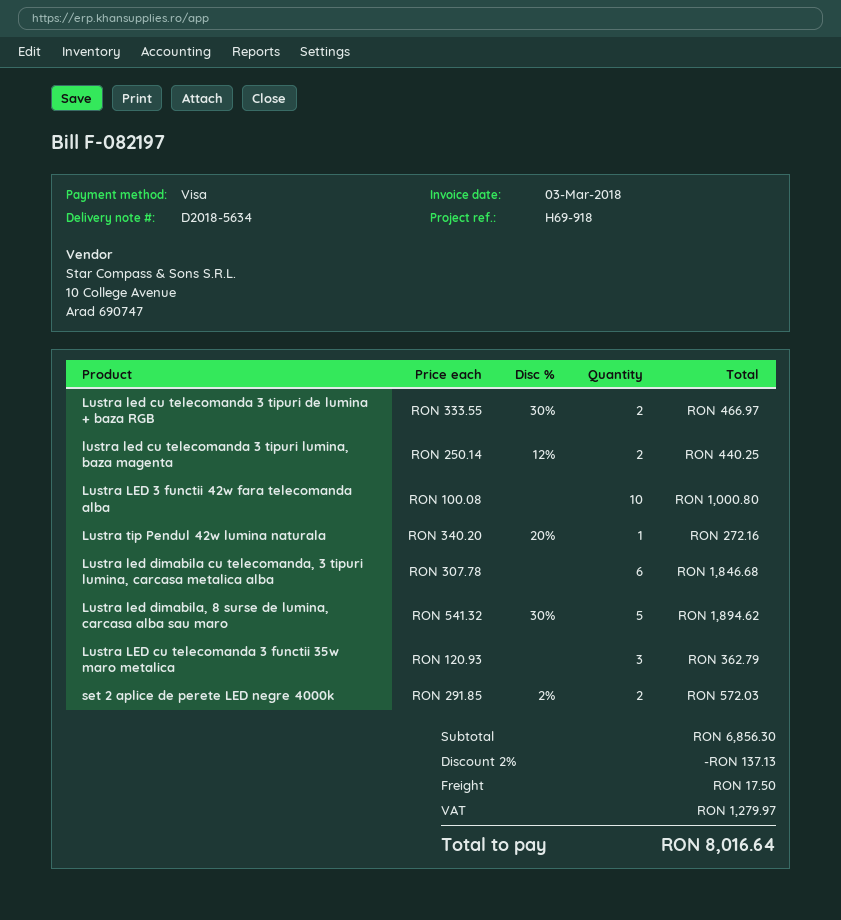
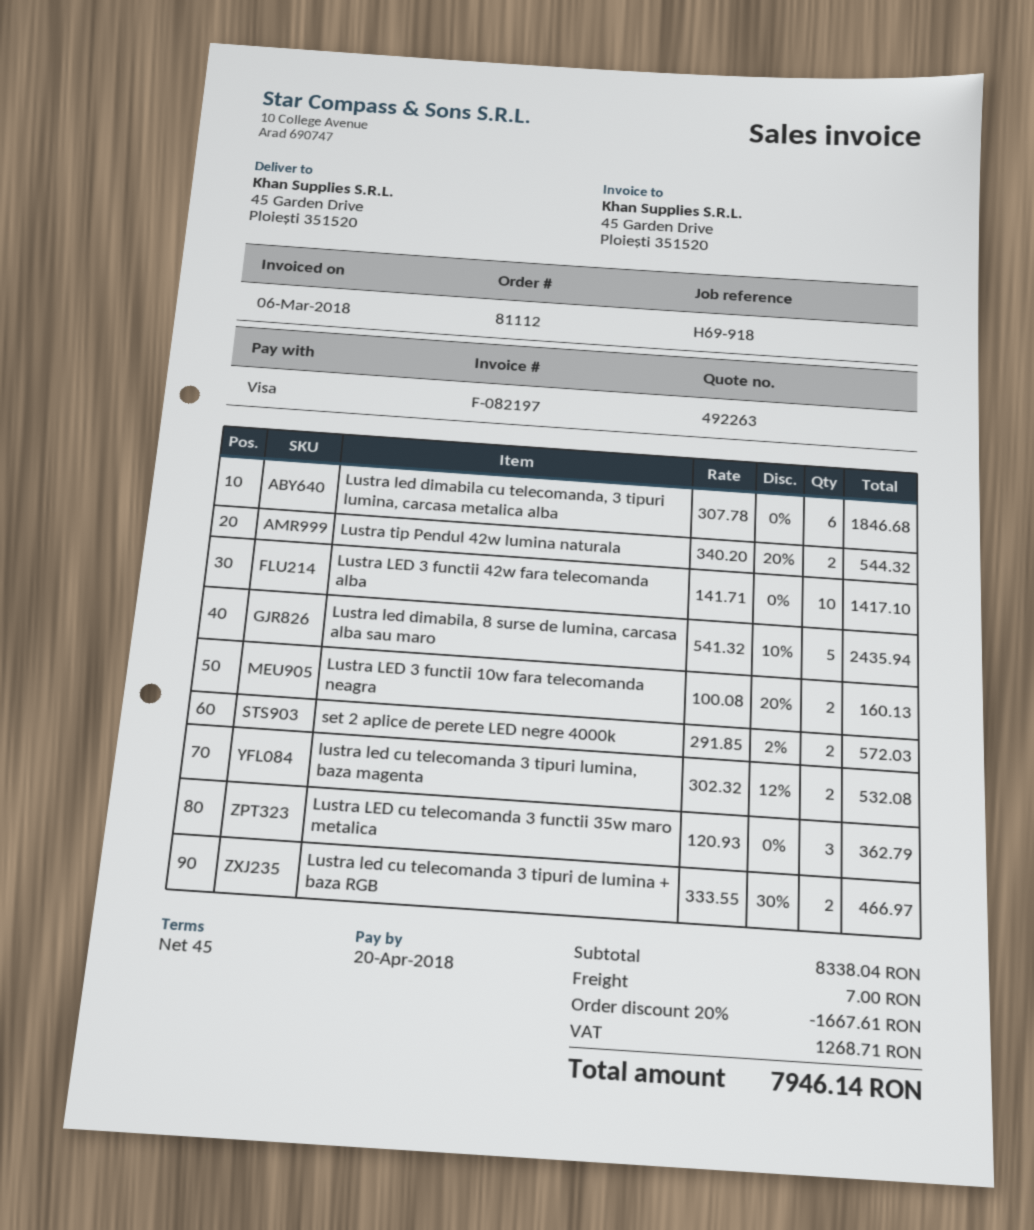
invoice date: 2018-03-03 -> 2018-03-06
lustra led cu telecomanda 3 tipuri lumina, baza magenta: 2 x 250.14 - 12% = 440.25 -> 2 x 302.32 - 12% = 532.08
Lustra LED 3 functii 42w fara telecomanda alba: 10 x 100.08 = 1000.80 -> 10 x 141.71 = 1417.10
Lustra tip Pendul 42w lumina naturala: 1 x 340.20 - 20% = 272.16 -> 2 x 340.20 - 20% = 544.32
Lustra led dimabila, 8 surse de lumina, carcasa alba sau maro: 5 x 541.32 - 30% = 1894.62 -> 5 x 541.32 - 10% = 2435.94
Lustra LED 3 functii 10w fara telecomanda neagra: none -> 2 x 100.08 - 20% = 160.13
subtotal: 6856.30 -> 8338.04
discount: 2% = 137.13 -> 20% = 1667.61
shipping: 17.50 -> 7.00
tax: 1279.97 -> 1268.71
total: 8016.64 -> 7946.14

